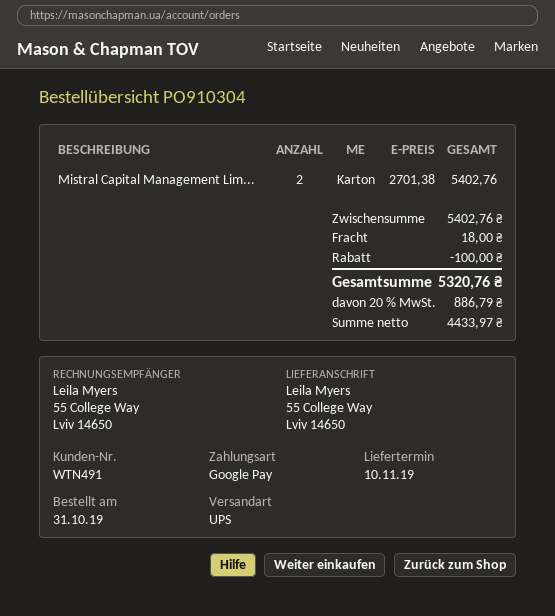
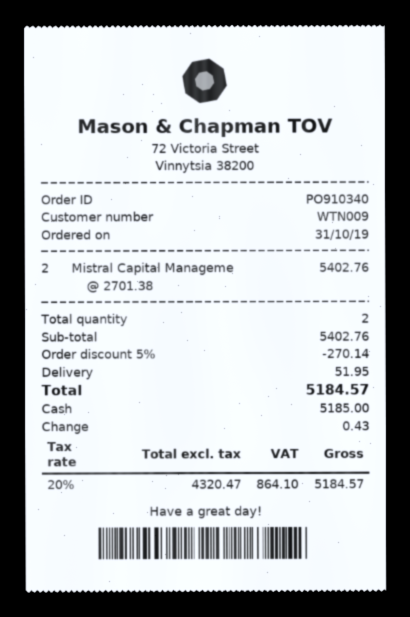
order number: PO910304 -> PO910340
customer number: WTN491 -> WTN009
payment method: Google Pay -> cash
discount: 100.00 -> 270.14
shipping: 18.00 -> 51.95
net: 4433.97 -> 4320.47
tax: 20% = 886.79 -> 20% = 864.10
total: 5320.76 -> 5184.57

